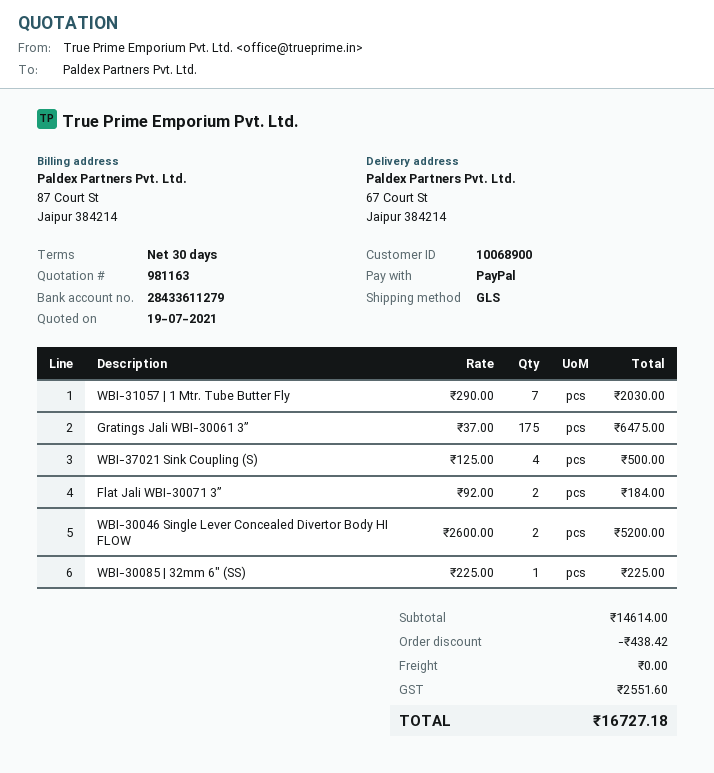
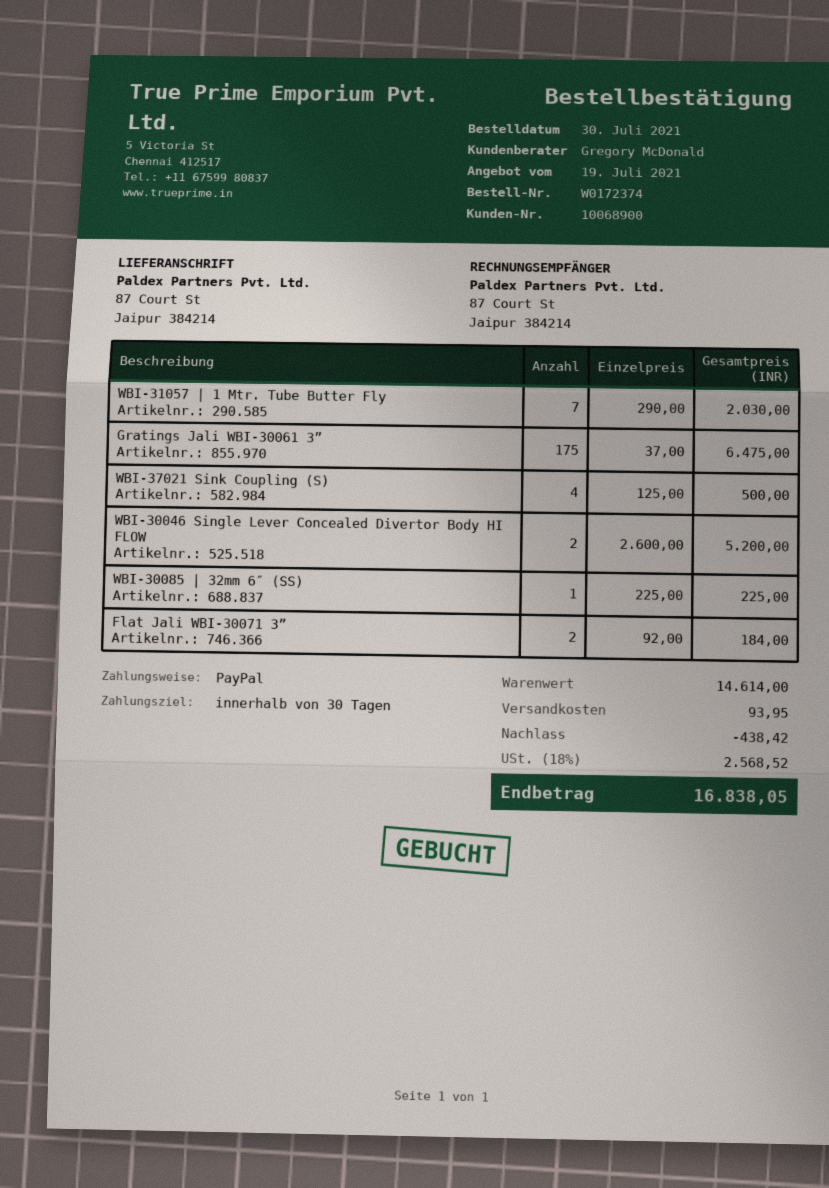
ship to: 67 Court St, Jaipur 384214 -> 87 Court St, Jaipur 384214
shipping: 0.00 -> 93.95
tax: 2551.60 -> 2568.52
total: 16727.18 -> 16838.05

